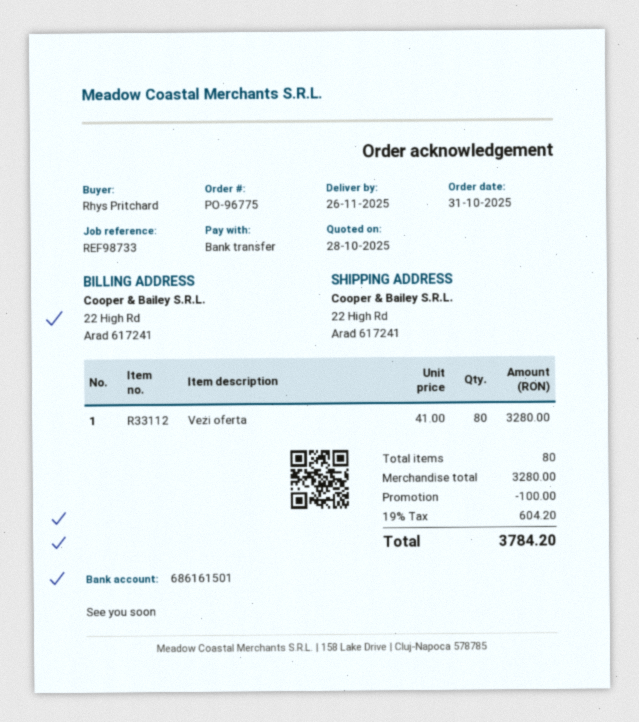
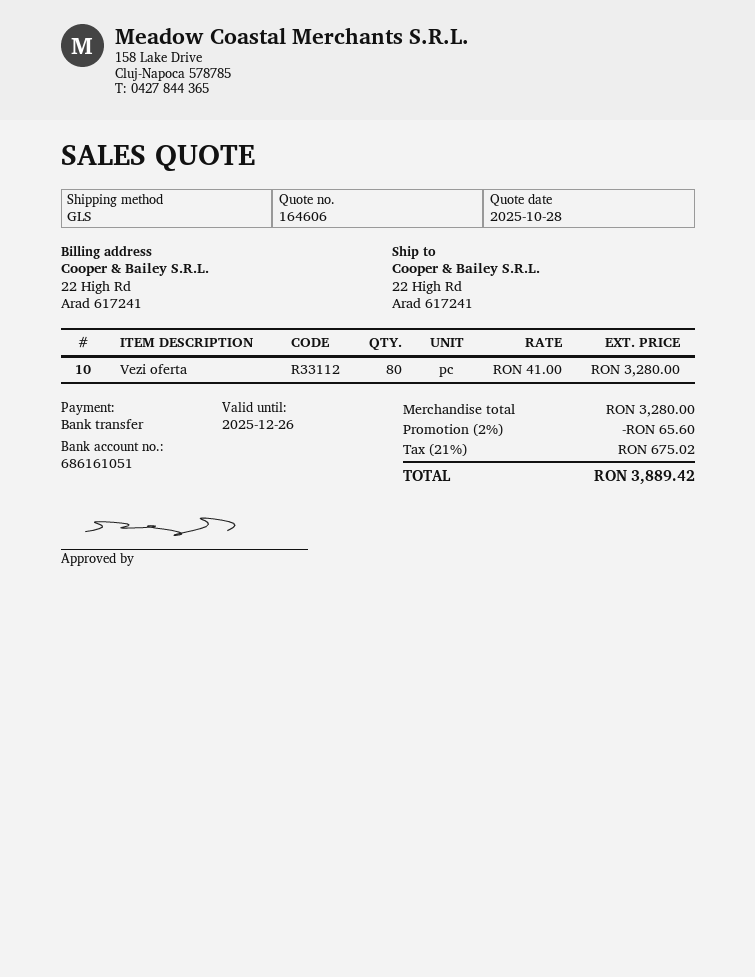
bank account: 686161501 -> 686161051
discount: 100.00 -> 65.60
tax: 19% = 604.20 -> 21% = 675.02
total: 3784.20 -> 3889.42

